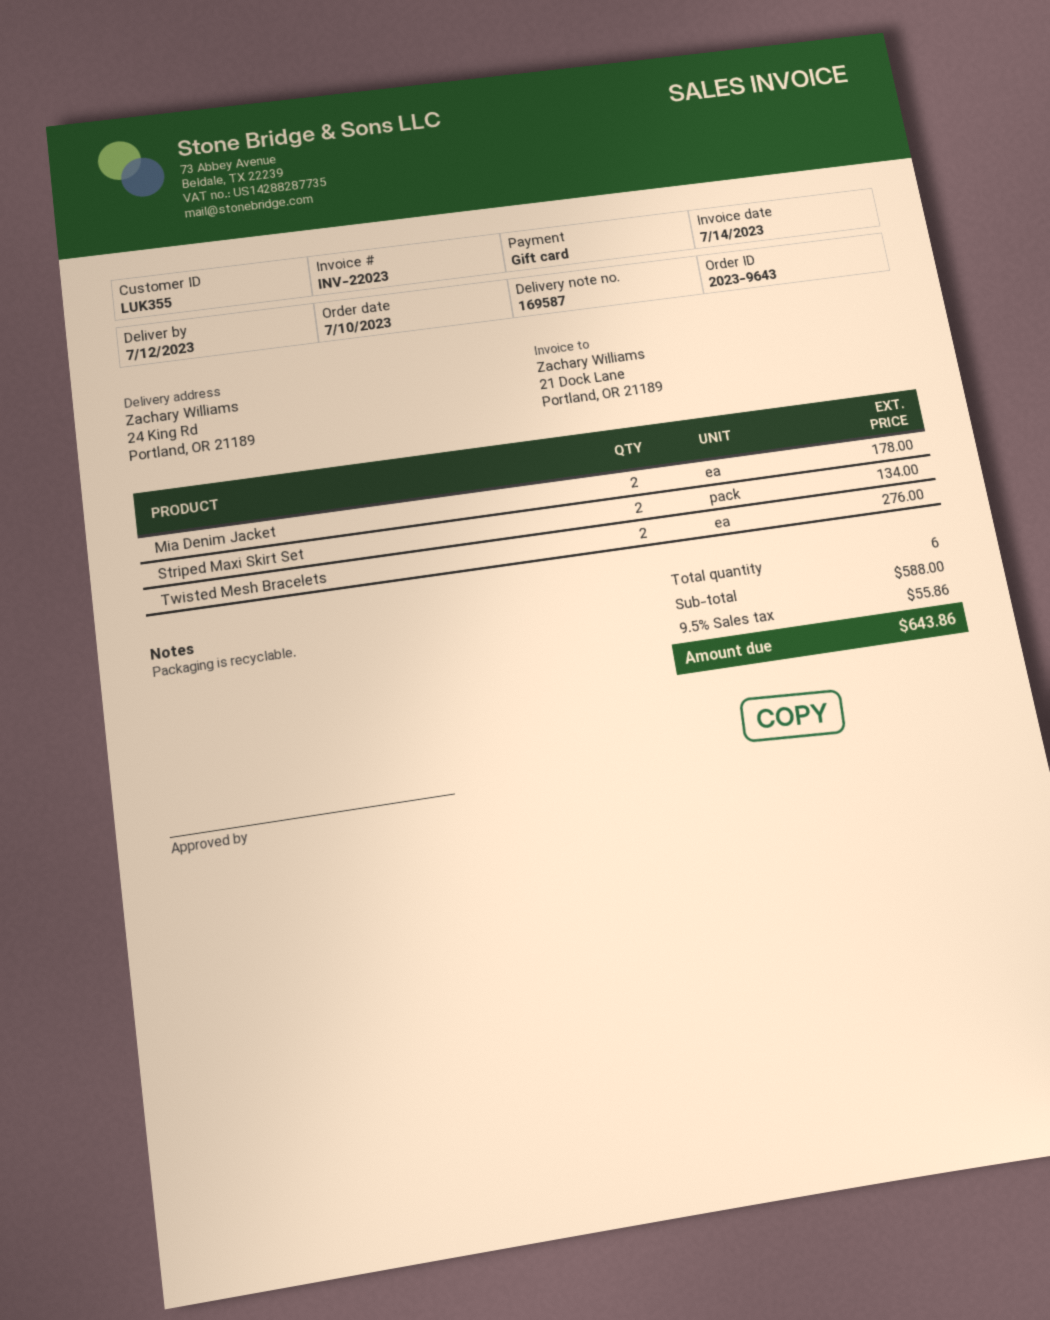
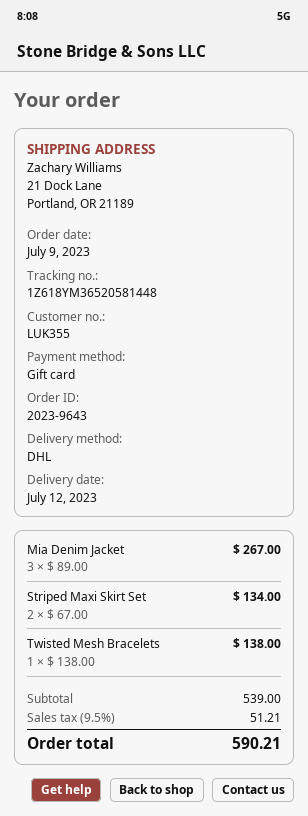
order date: 2023-07-10 -> 2023-07-09
ship to: 24 King Rd, Portland, OR 21189 -> 21 Dock Lane, Portland, OR 21189
Mia Denim Jacket: 2 for 178.00 -> 3 for 267.00
Twisted Mesh Bracelets: 2 for 276.00 -> 1 for 138.00
subtotal: 588.00 -> 539.00
tax: 9.5% = 55.86 -> 9.5% = 51.21
total: 643.86 -> 590.21

